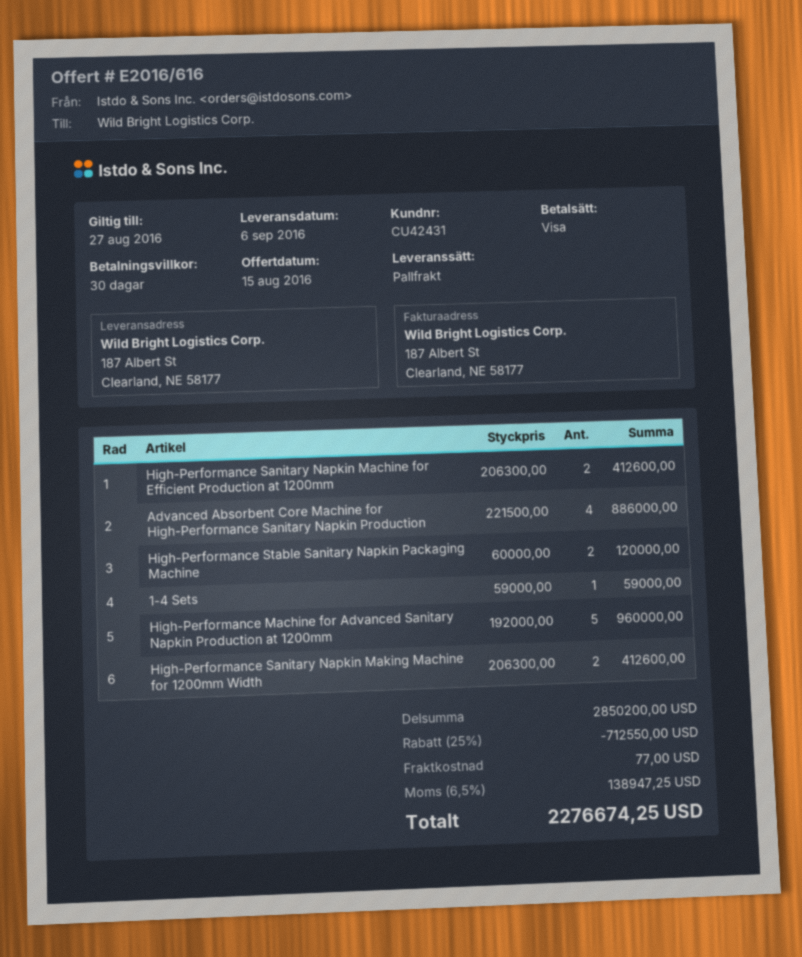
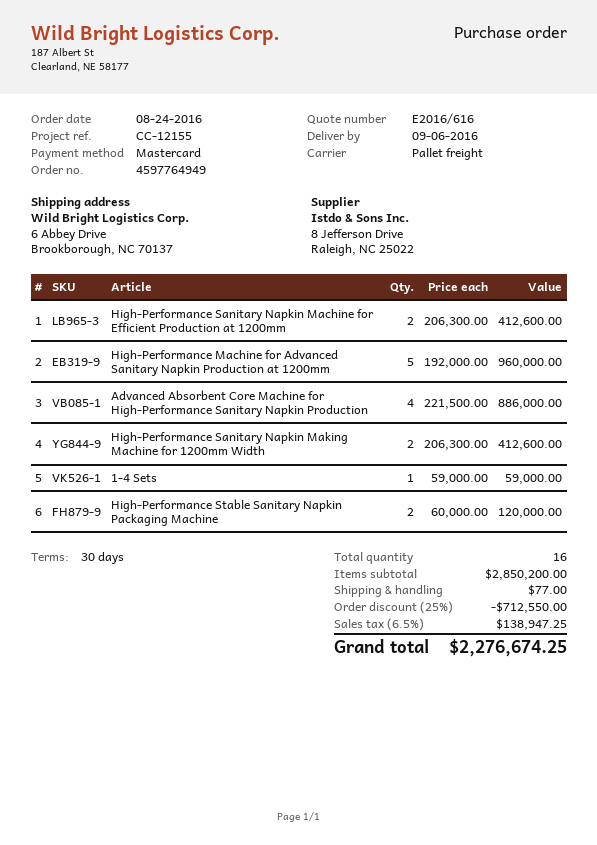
payment method: Visa -> Mastercard
ship to: 187 Albert St, Clearland, NE 58177 -> 6 Abbey Drive, Brookborough, NC 70137

